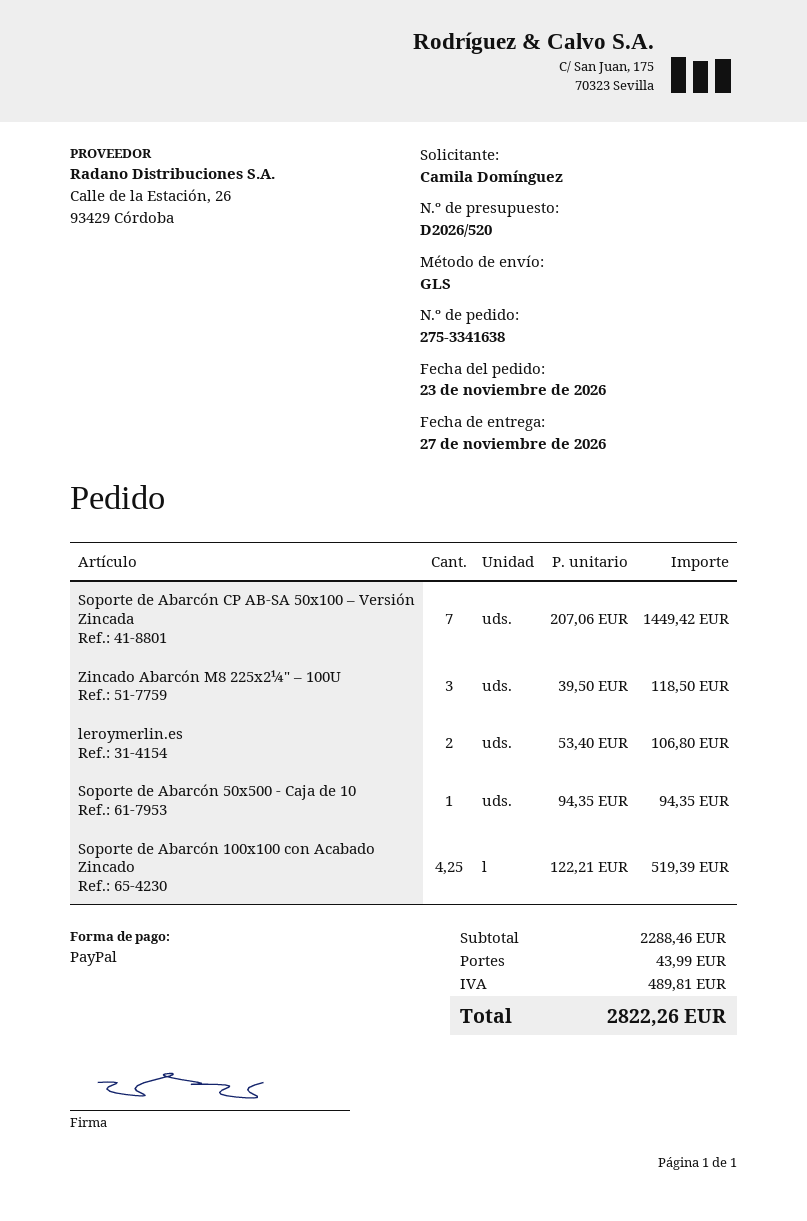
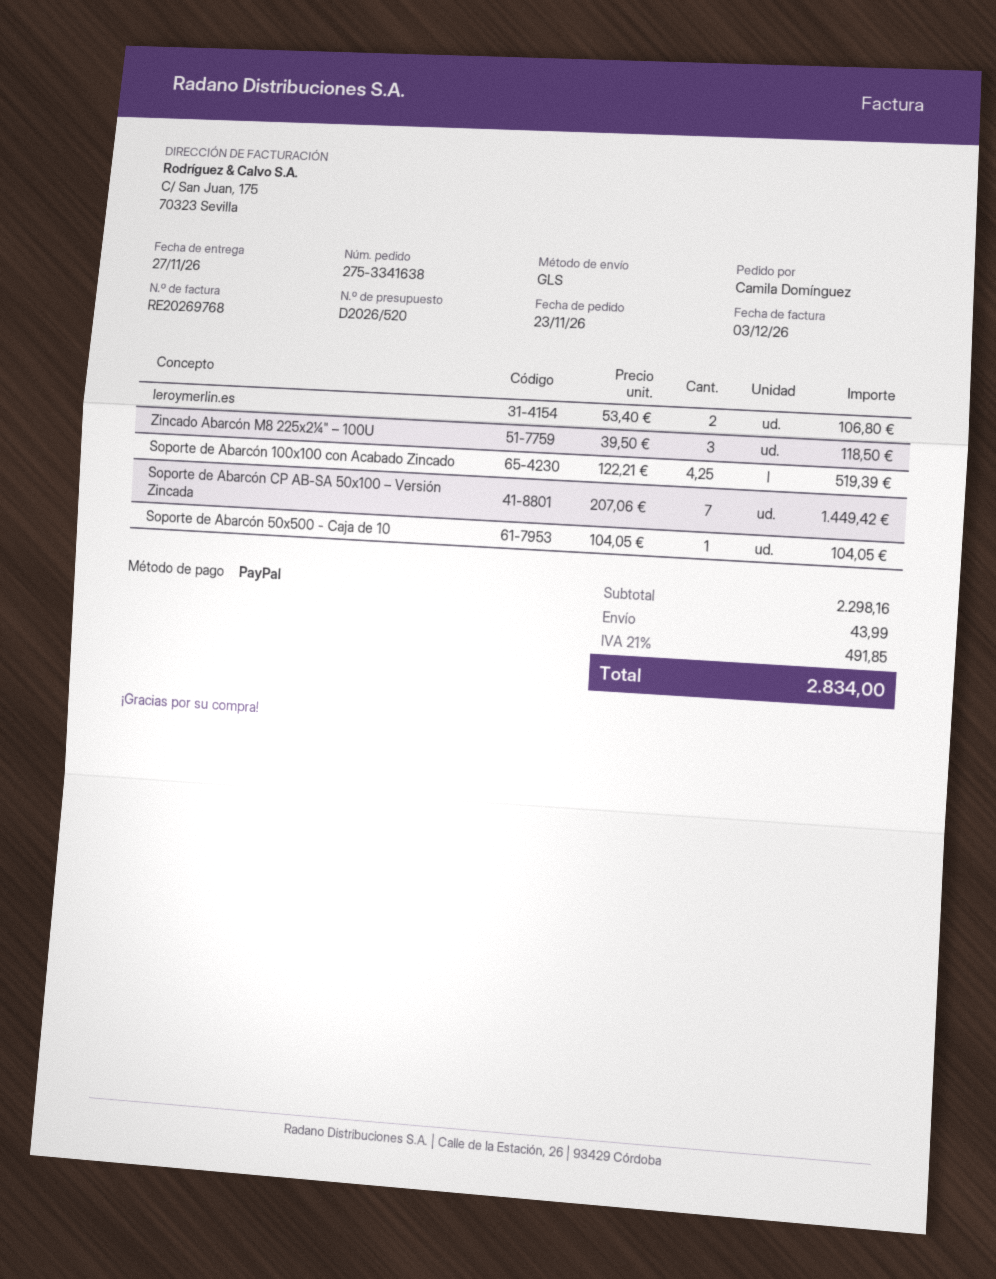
Soporte de Abarcón 50x500 - Caja de 10: 1 x 94.35 = 94.35 -> 1 x 104.05 = 104.05
subtotal: 2288.46 -> 2298.16
tax: 489.81 -> 491.85
total: 2822.26 -> 2834.00

